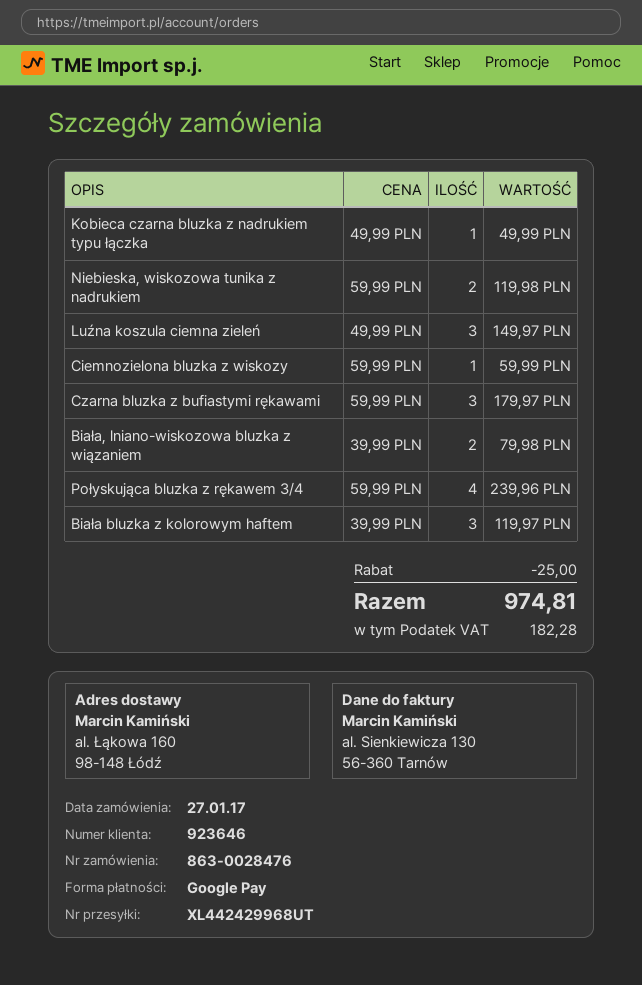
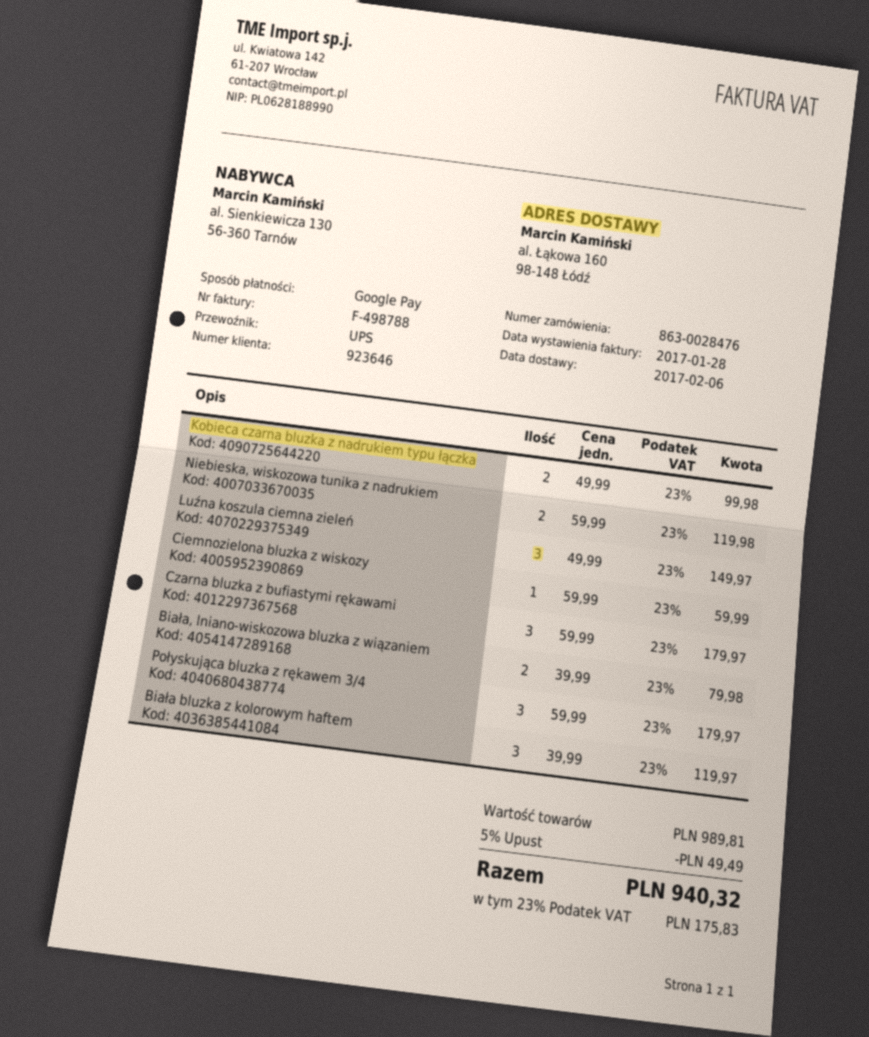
Kobieca czarna bluzka z nadrukiem typu łączka: 1 x 49.99 = 49.99 -> 2 x 49.99 = 99.98
Połyskująca bluzka z rękawem 3/4: 4 x 59.99 = 239.96 -> 3 x 59.99 = 179.97
discount: 25.00 -> 49.49
tax: 182.28 -> 175.83
total: 974.81 -> 940.32

